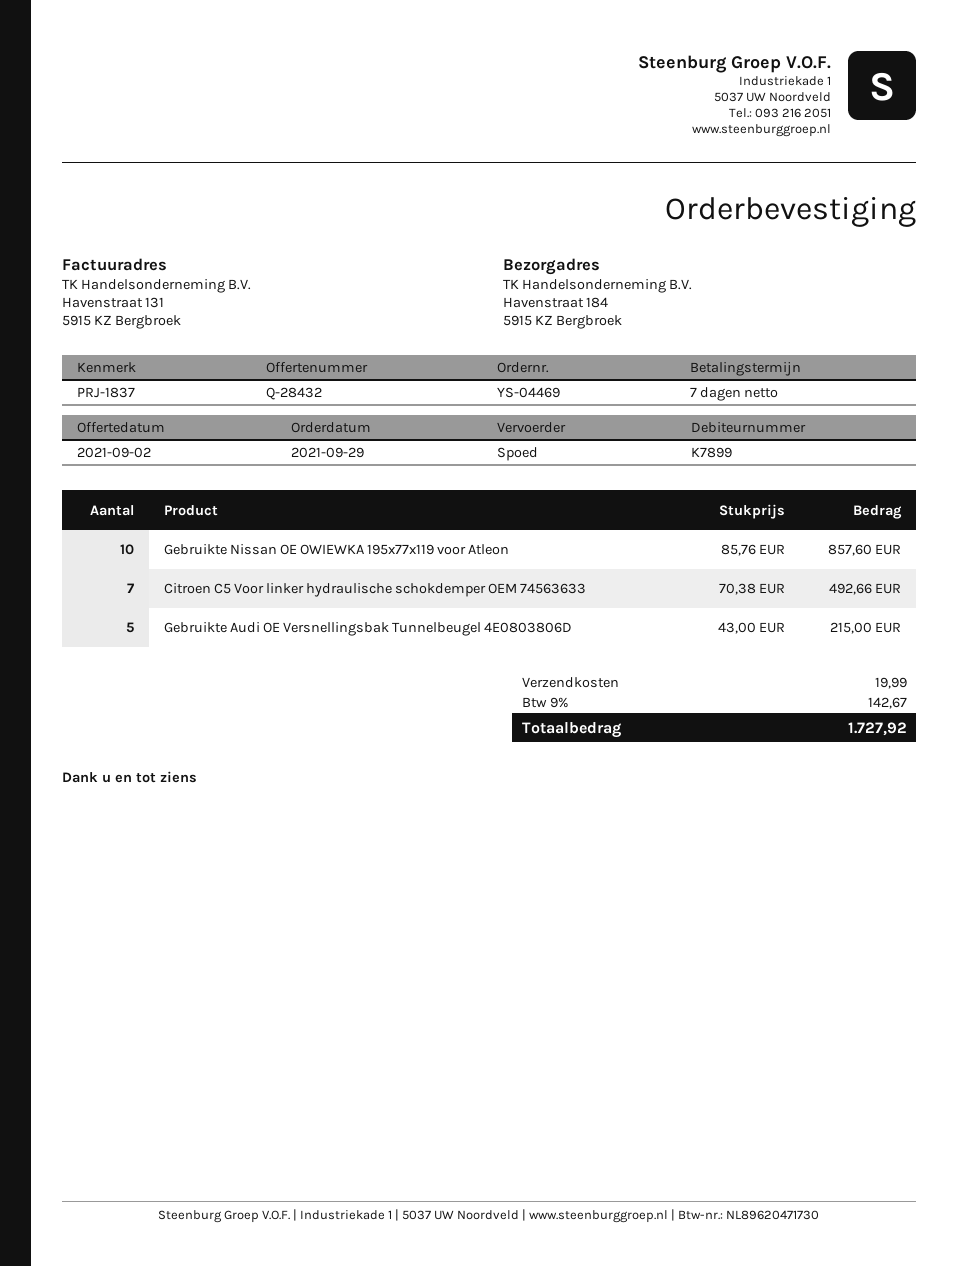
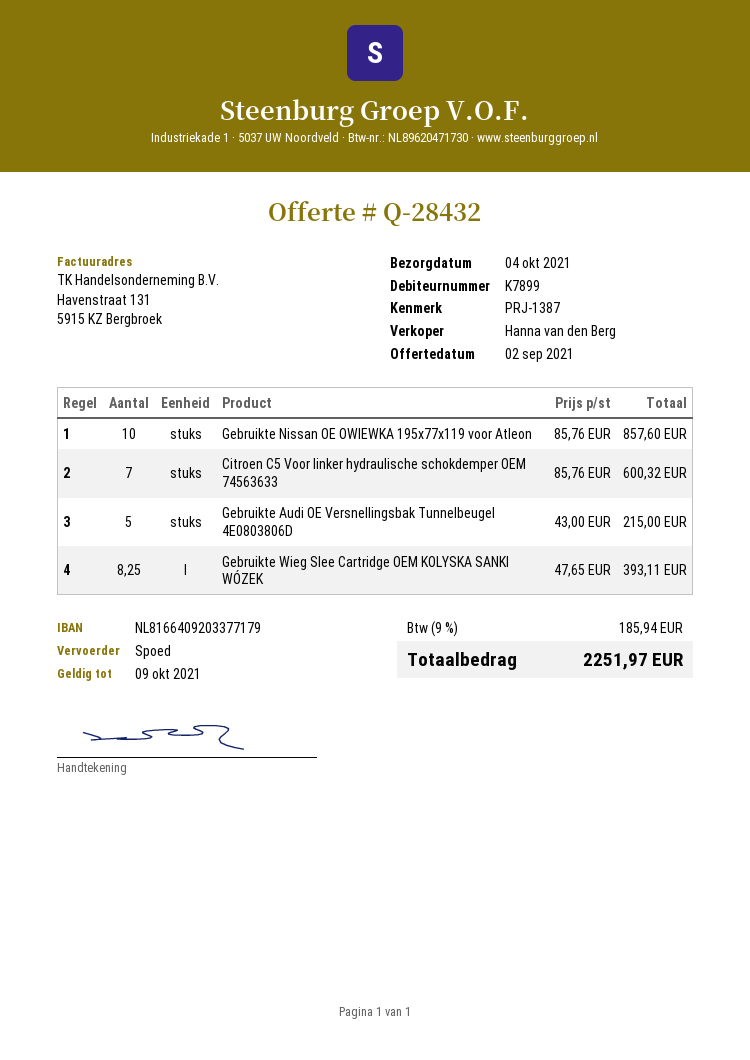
reference: PRJ-1837 -> PRJ-1387
Citroen C5 Voor linker hydraulische schokdemper OEM 74563633: 7 x 70.38 = 492.66 -> 7 x 85.76 = 600.32
Gebruikte Wieg Slee Cartridge OEM KOLYSKA SANKI WÓZEK: none -> 8.25 x 47.65 = 393.11
shipping: 19.99 -> none
tax: 9% = 142.67 -> 9% = 185.94
total: 1727.92 -> 2251.97

